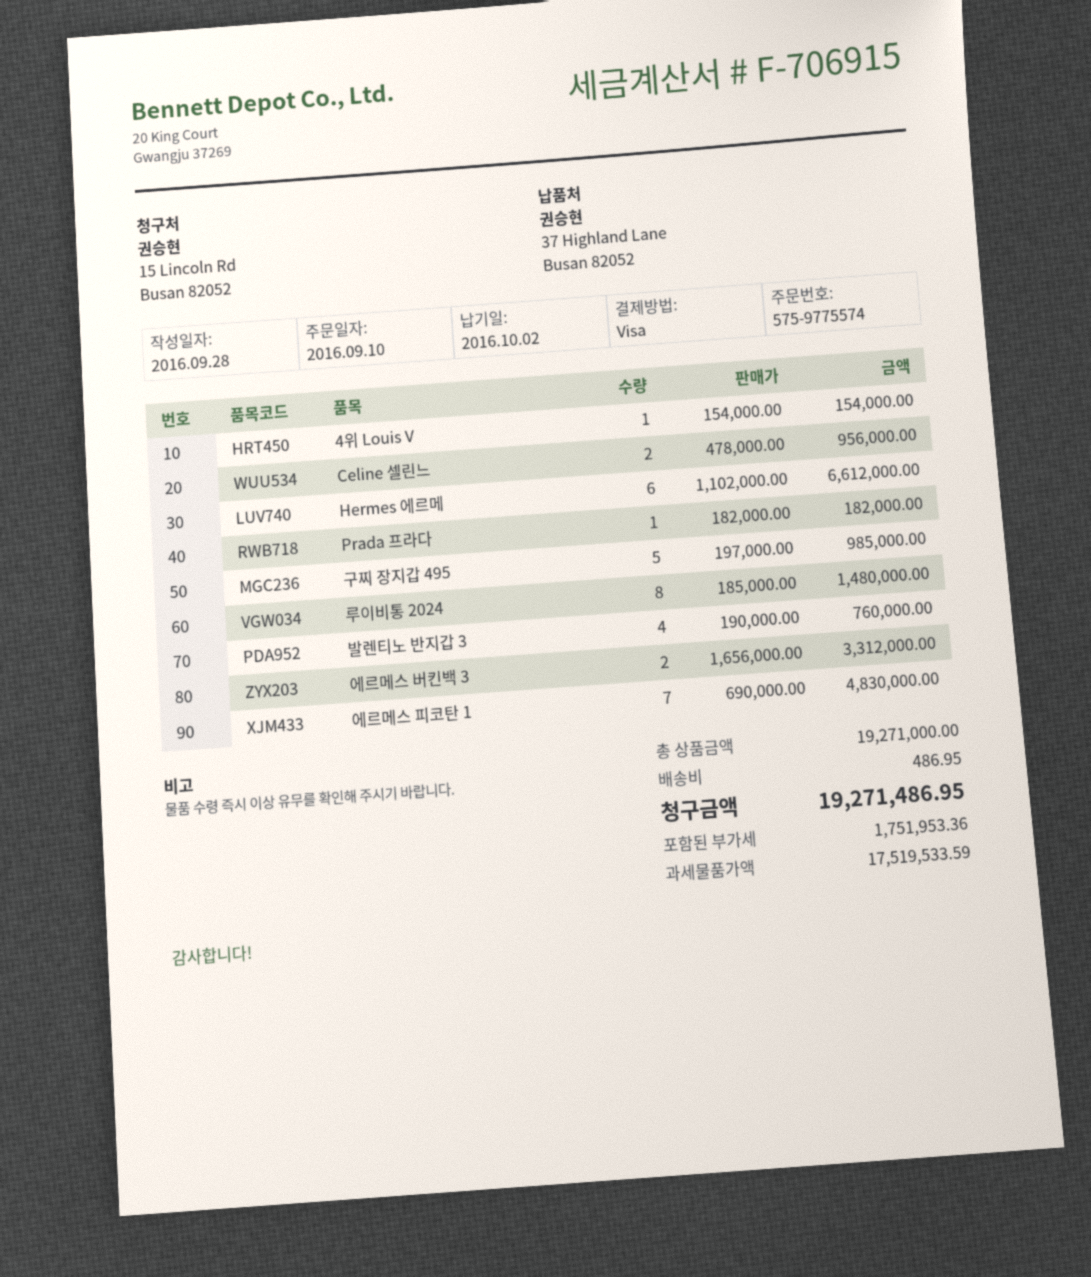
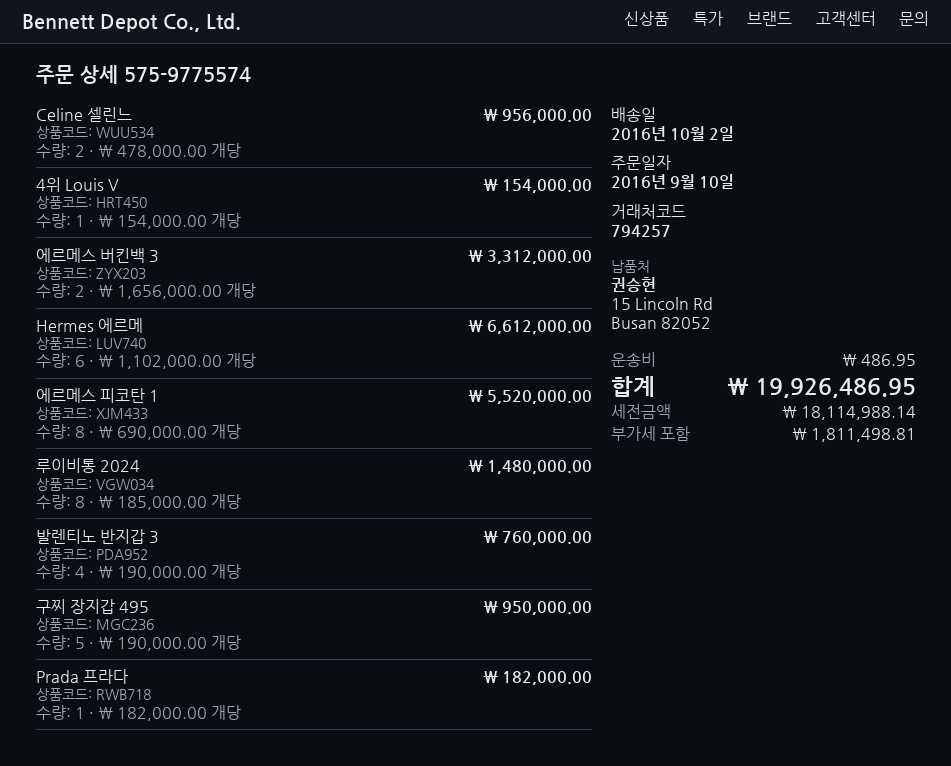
ship to: 37 Highland Lane, Busan 82052 -> 15 Lincoln Rd, Busan 82052
구찌 장지갑 495: 5 x 197000.00 = 985000.00 -> 5 x 190000.00 = 950000.00
에르메스 피코탄 1: 7 x 690000.00 = 4830000.00 -> 8 x 690000.00 = 5520000.00
net: 17519533.59 -> 18114988.14
tax: 1751953.36 -> 1811498.81
total: 19271486.95 -> 19926486.95

